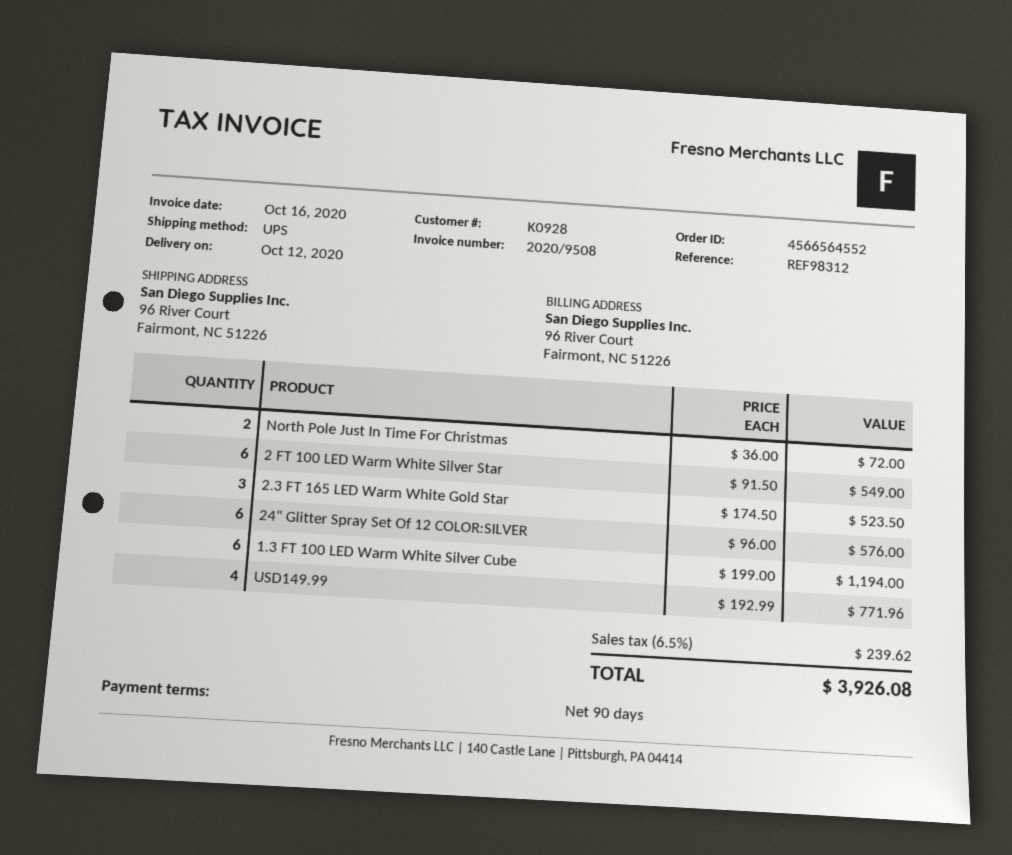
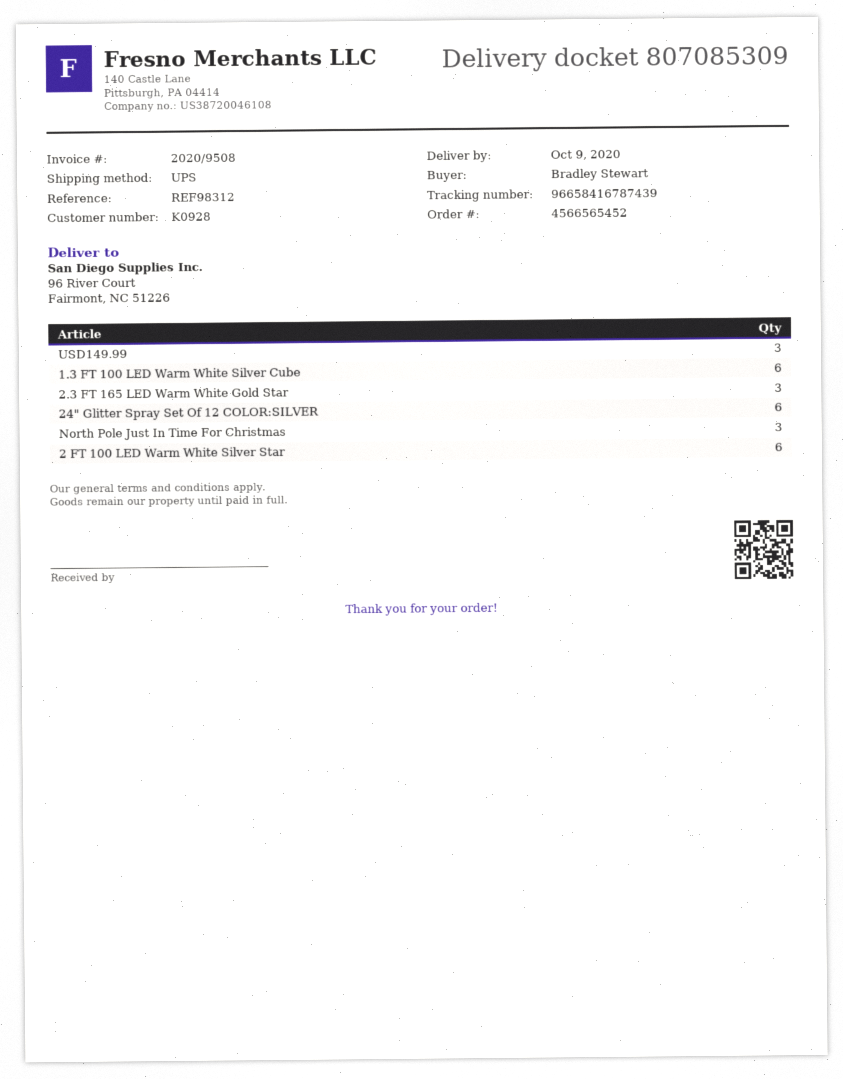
order number: 4566564552 -> 4566565452
delivery date: 2020-10-12 -> 2020-10-09
North Pole Just In Time For Christmas: 2 -> 3
USD149.99: 4 -> 3

